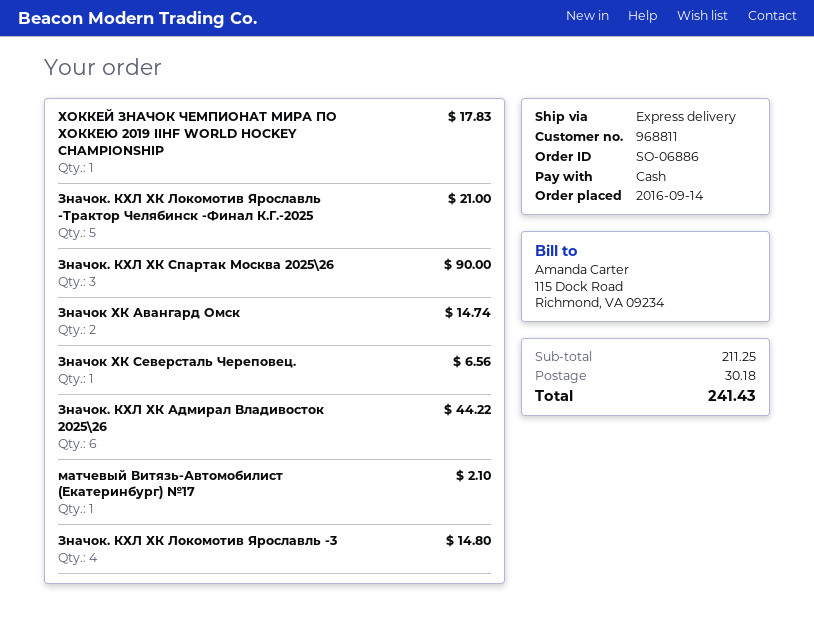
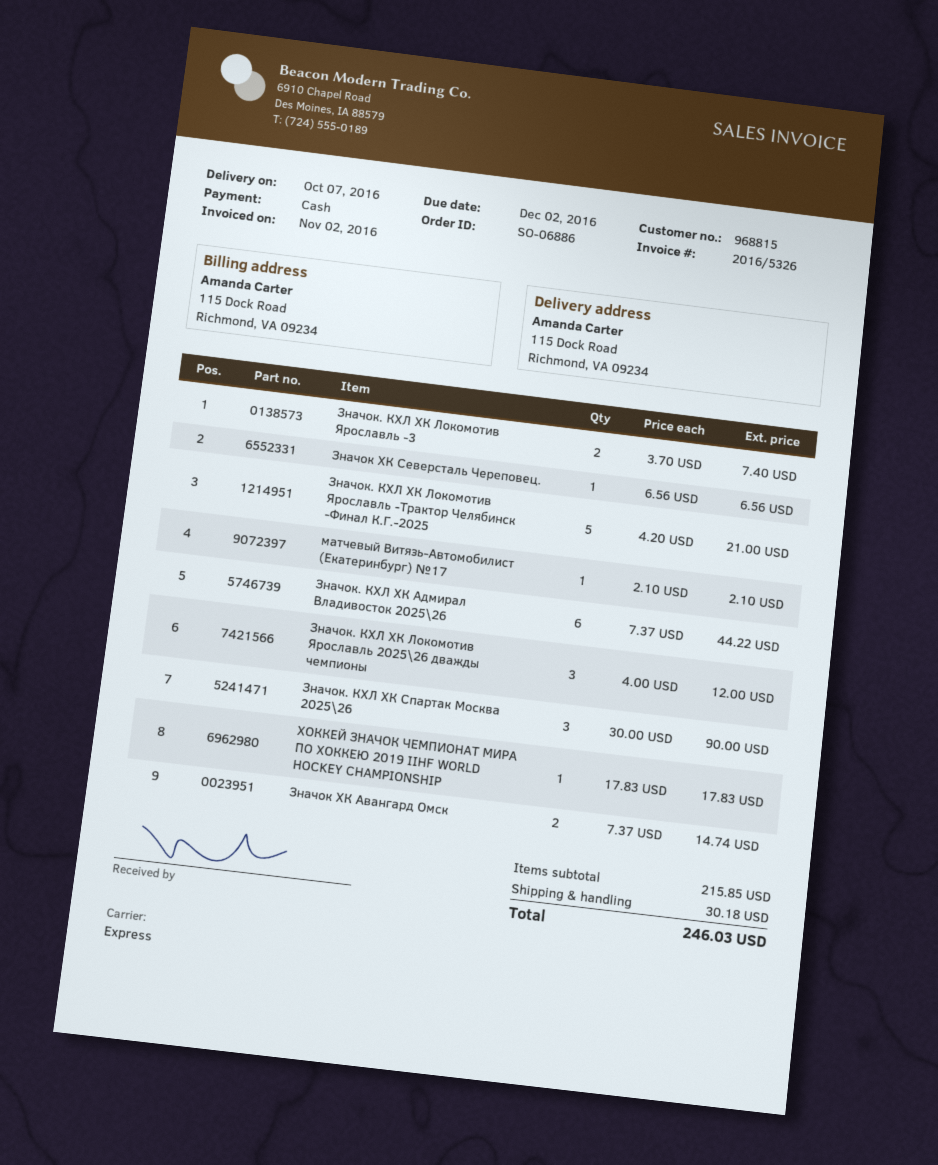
customer number: 968811 -> 968815
Значок. КХЛ ХК Локомотив Ярославль -3: 4 for 14.80 -> 2 for 7.40
Значок. КХЛ ХК Локомотив Ярославль 2025\26 дважды чемпионы: none -> 3 for 12.00
subtotal: 211.25 -> 215.85
total: 241.43 -> 246.03

